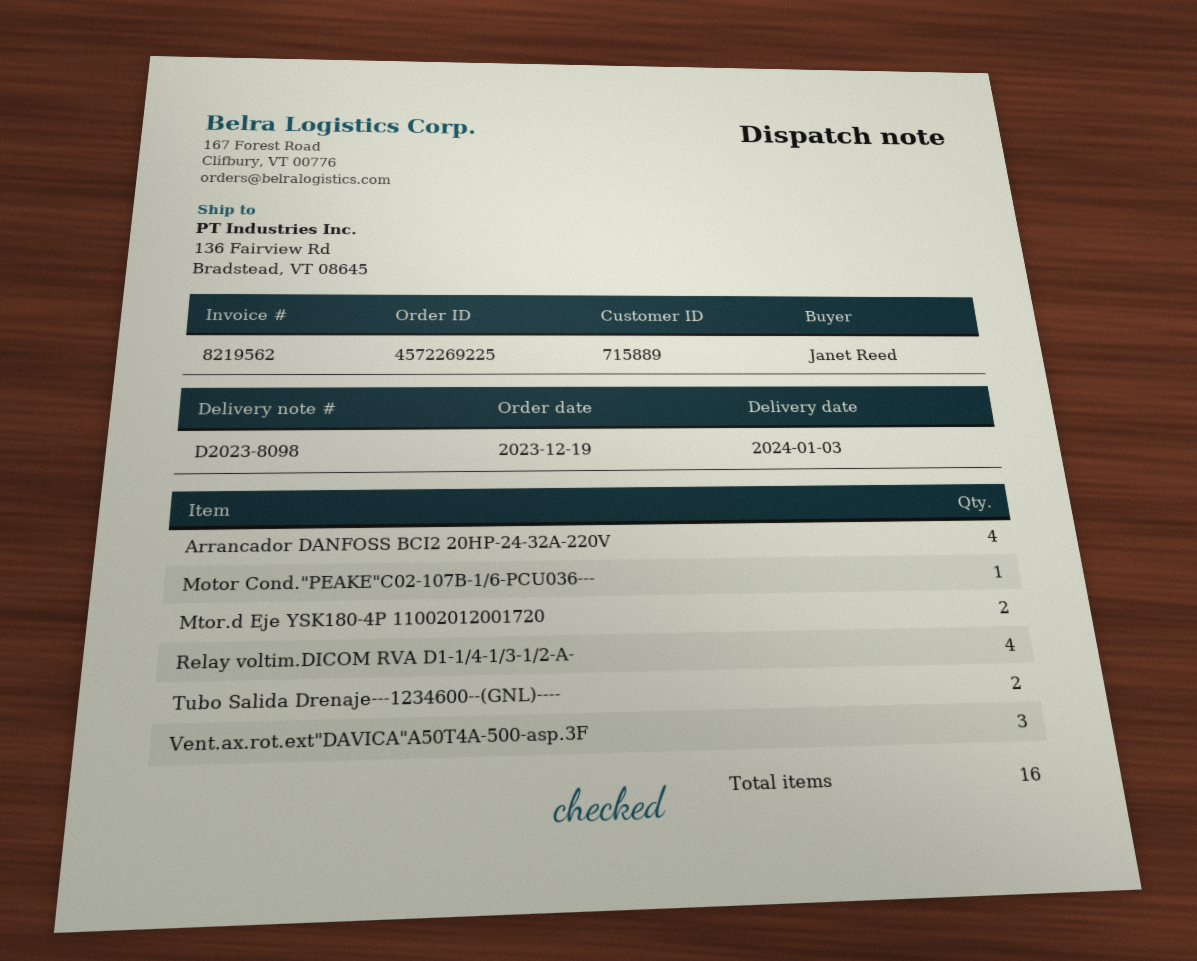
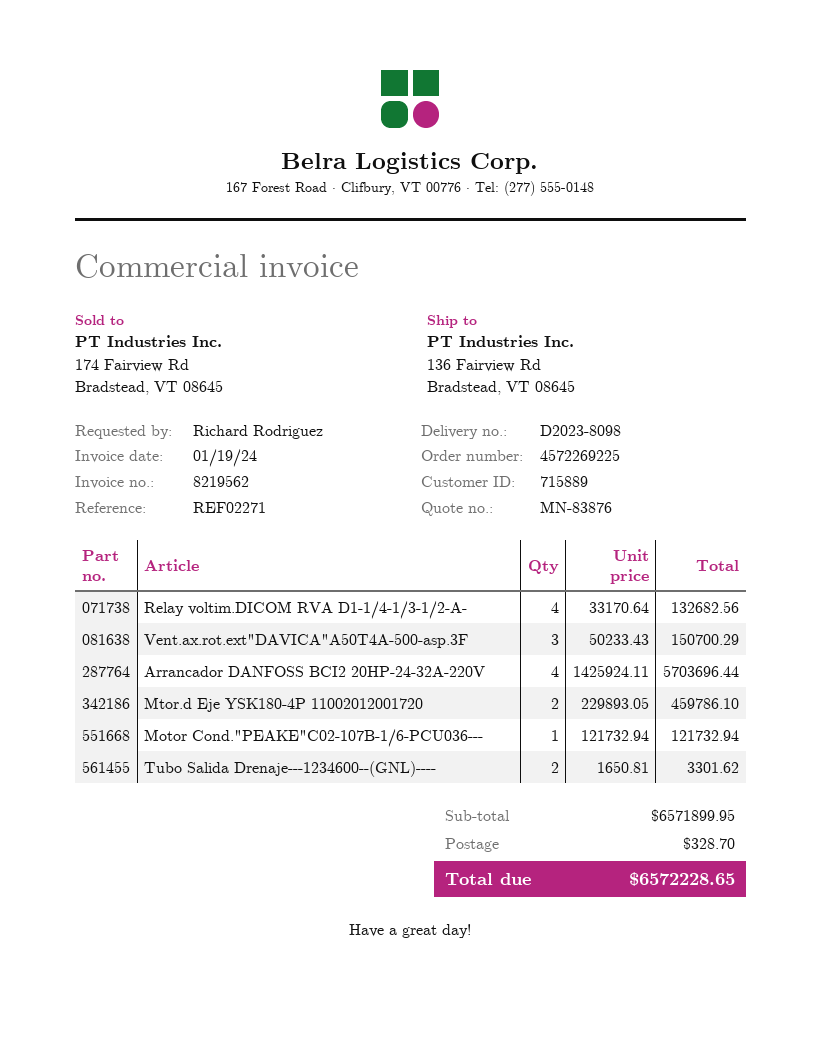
ordered by: Janet Reed -> Richard Rodriguez

